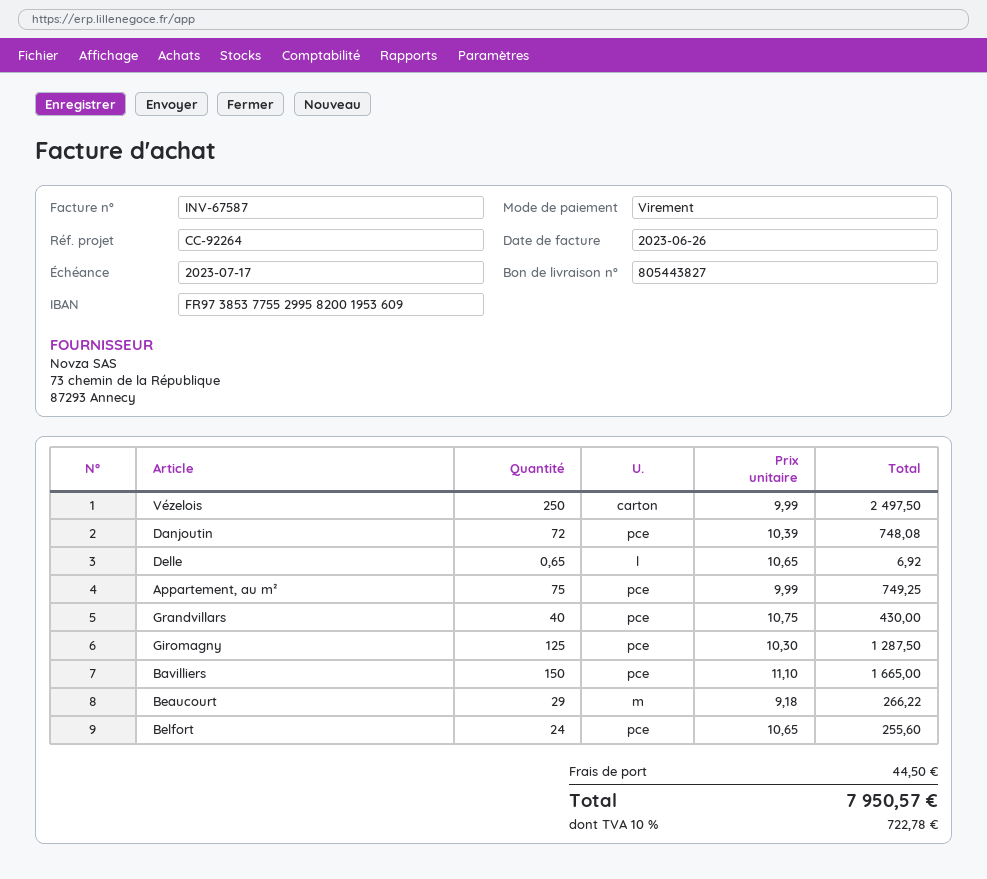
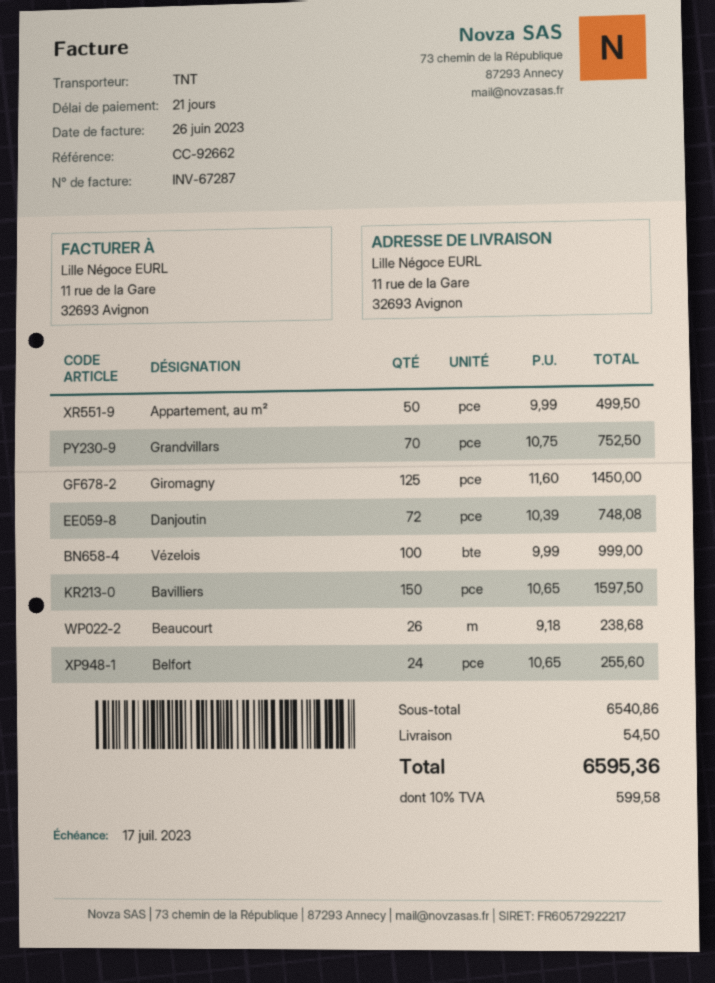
invoice number: INV-67587 -> INV-67287
reference: CC-92264 -> CC-92662
Vézelois: 250 x 9.99 = 2497.50 -> 100 x 9.99 = 999.00
Delle: 0.65 x 10.65 = 6.92 -> none
Appartement, au m²: 75 x 9.99 = 749.25 -> 50 x 9.99 = 499.50
Grandvillars: 40 x 10.75 = 430.00 -> 70 x 10.75 = 752.50
Giromagny: 125 x 10.30 = 1287.50 -> 125 x 11.60 = 1450.00
Bavilliers: 150 x 11.10 = 1665.00 -> 150 x 10.65 = 1597.50
Beaucourt: 29 x 9.18 = 266.22 -> 26 x 9.18 = 238.68
shipping: 44.50 -> 54.50
tax: 10% = 722.78 -> 10% = 599.58
total: 7950.57 -> 6595.36

